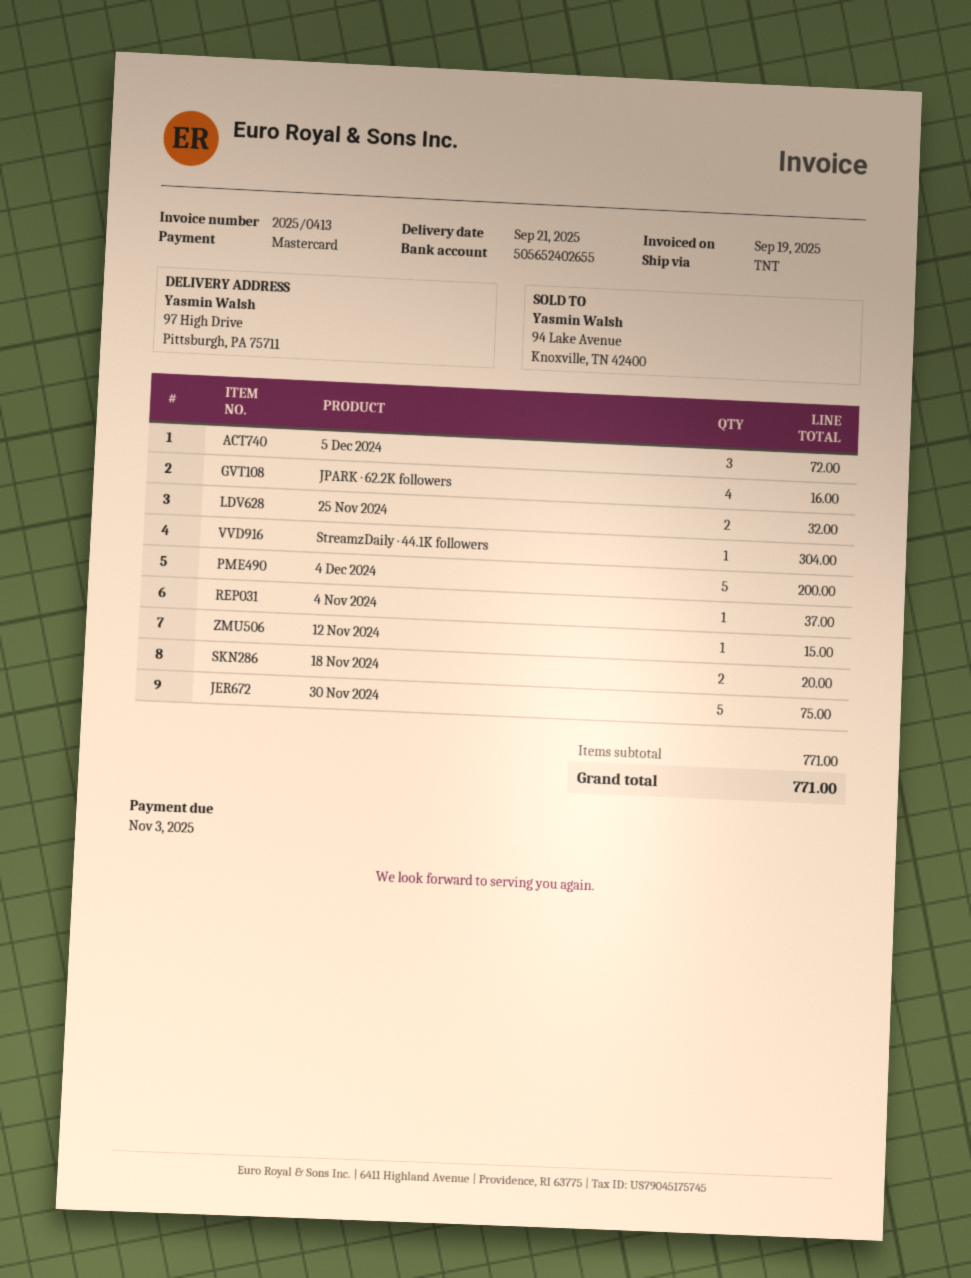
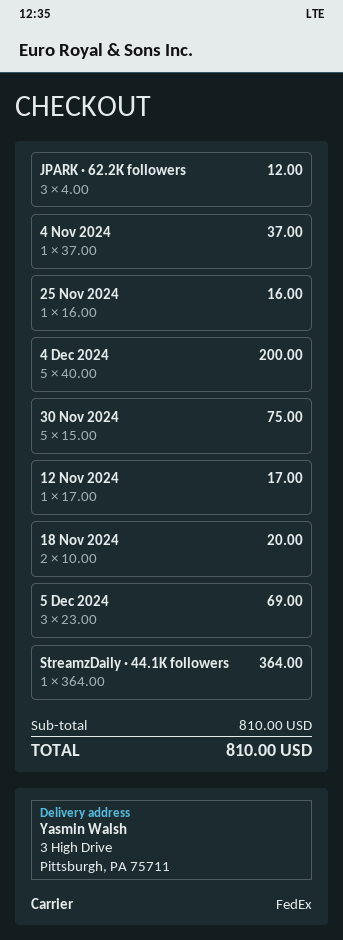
shipping method: TNT -> FedEx
ship to: 97 High Drive, Pittsburgh, PA 75711 -> 3 High Drive, Pittsburgh, PA 75711
5 Dec 2024: 3 for 72.00 -> 3 for 69.00
JPARK · 62.2K followers: 4 for 16.00 -> 3 for 12.00
25 Nov 2024: 2 for 32.00 -> 1 for 16.00
StreamzDaily · 44.1K followers: 1 for 304.00 -> 1 for 364.00
12 Nov 2024: 1 for 15.00 -> 1 for 17.00
subtotal: 771.00 -> 810.00
total: 771.00 -> 810.00

